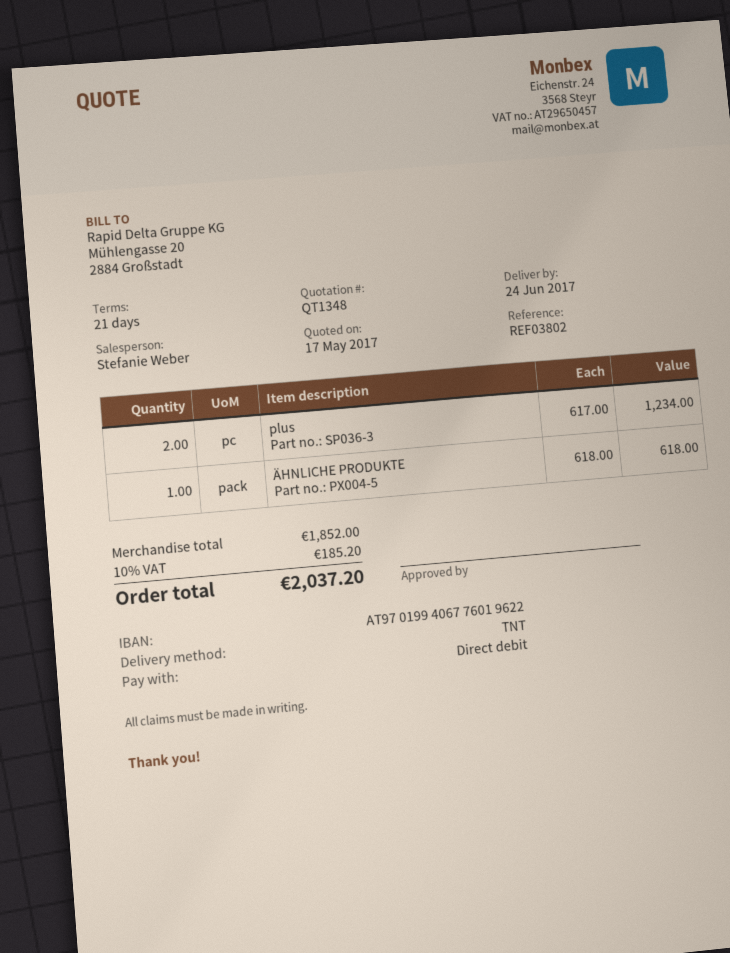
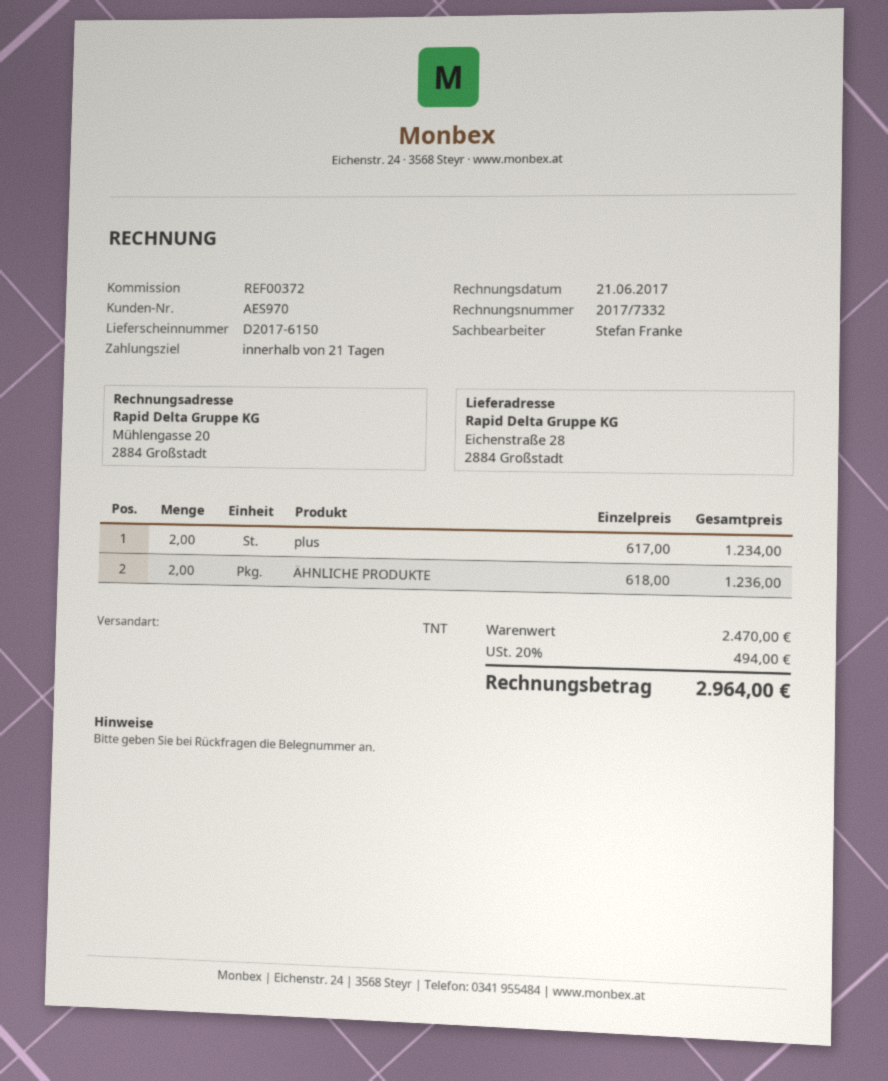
reference: REF03802 -> REF00372
sales rep: Stefanie Weber -> Stefan Franke
ÄHNLICHE PRODUKTE: 1 x 618.00 = 618.00 -> 2 x 618.00 = 1236.00
subtotal: 1852.00 -> 2470.00
tax: 10% = 185.20 -> 20% = 494.00
total: 2037.20 -> 2964.00

